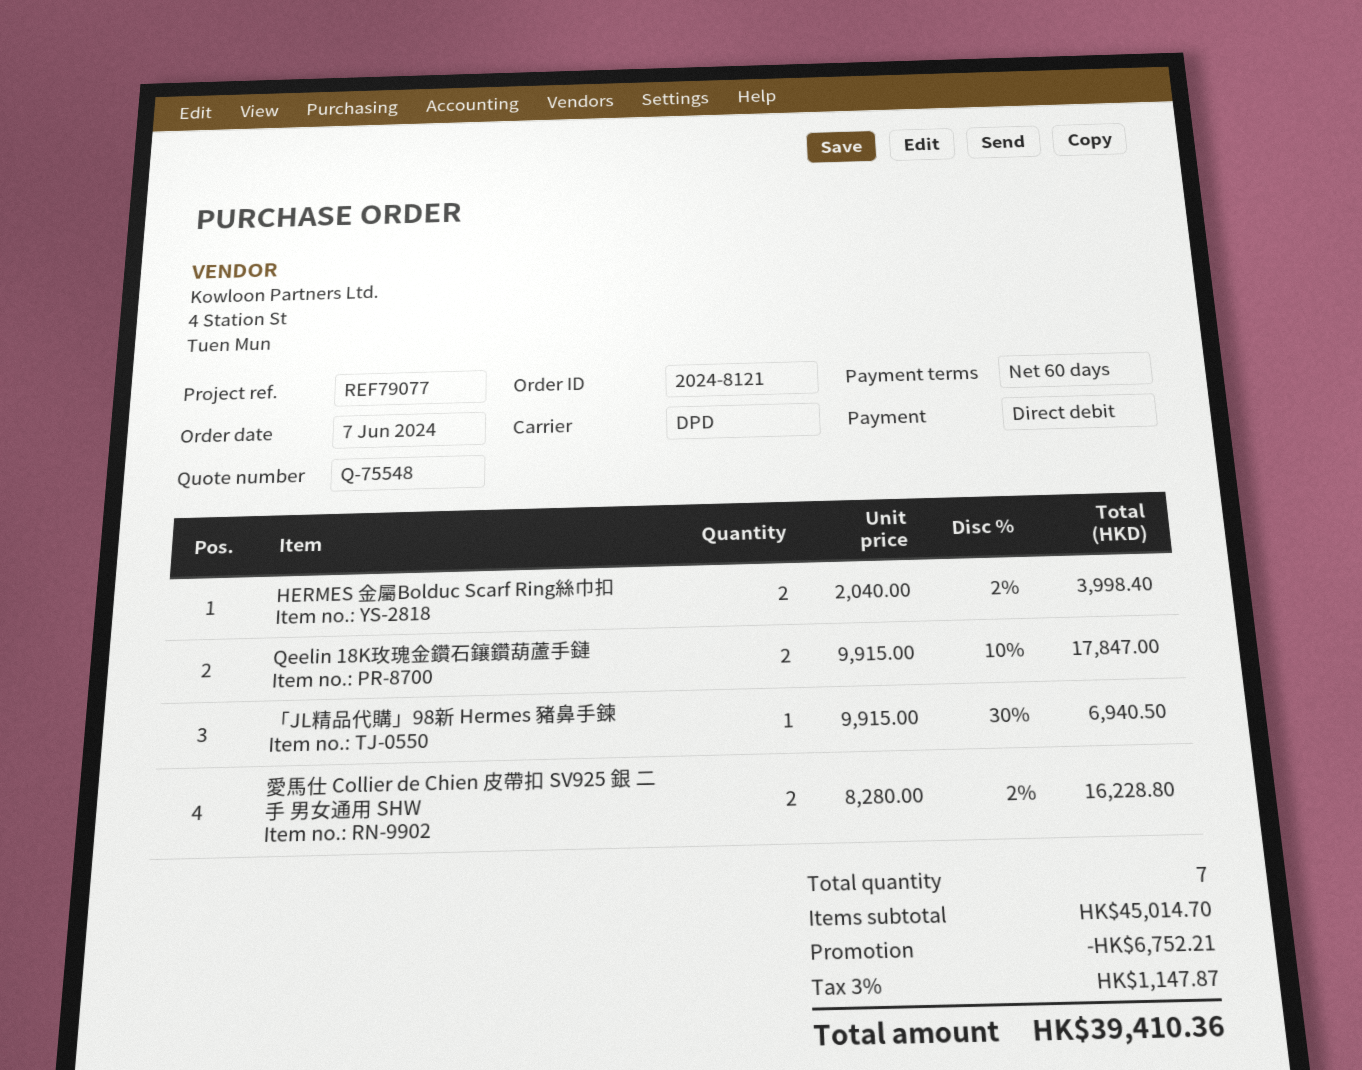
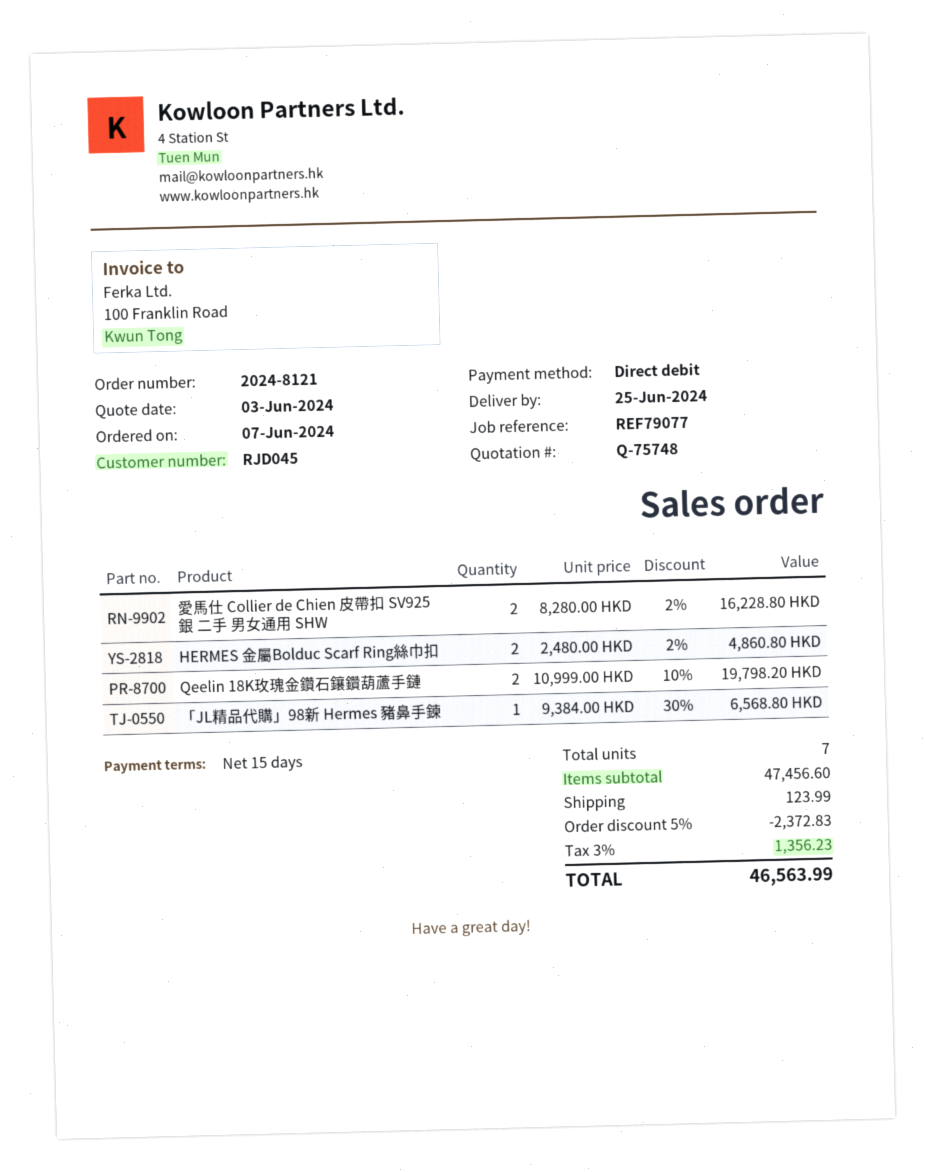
quote number: Q-75548 -> Q-75748
payment terms: 60 days -> 15 days
HERMES 金屬Bolduc Scarf Ring絲巾扣: 2 x 2040.00 - 2% = 3998.40 -> 2 x 2480.00 - 2% = 4860.80
Qeelin 18K玫瑰金鑽石鑲鑽葫蘆手鏈: 2 x 9915.00 - 10% = 17847.00 -> 2 x 10999.00 - 10% = 19798.20
「JL精品代購」98新 Hermes 豬鼻手鍊: 1 x 9915.00 - 30% = 6940.50 -> 1 x 9384.00 - 30% = 6568.80
subtotal: 45014.70 -> 47456.60
discount: 6752.21 -> 2372.83
shipping: none -> 123.99
tax: 3% = 1147.87 -> 3% = 1356.23
total: 39410.36 -> 46563.99

